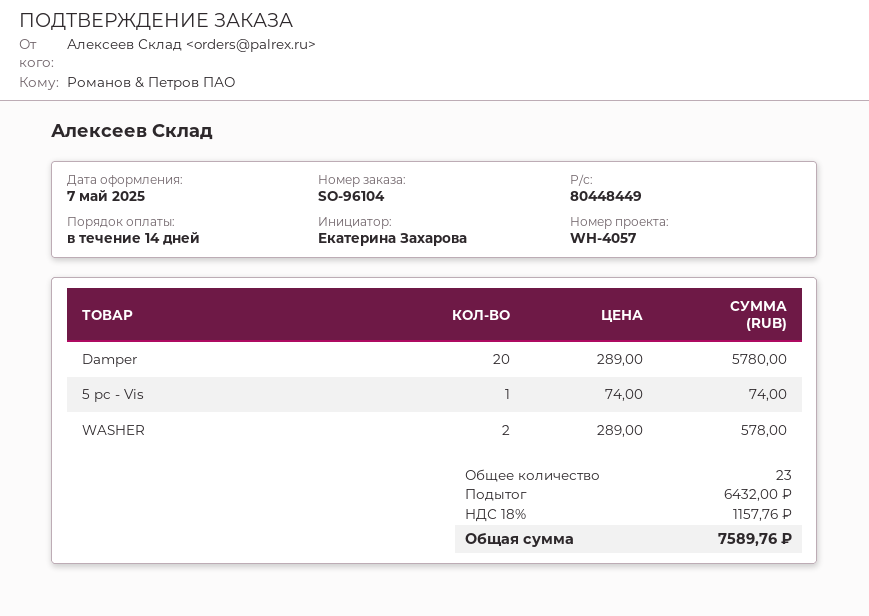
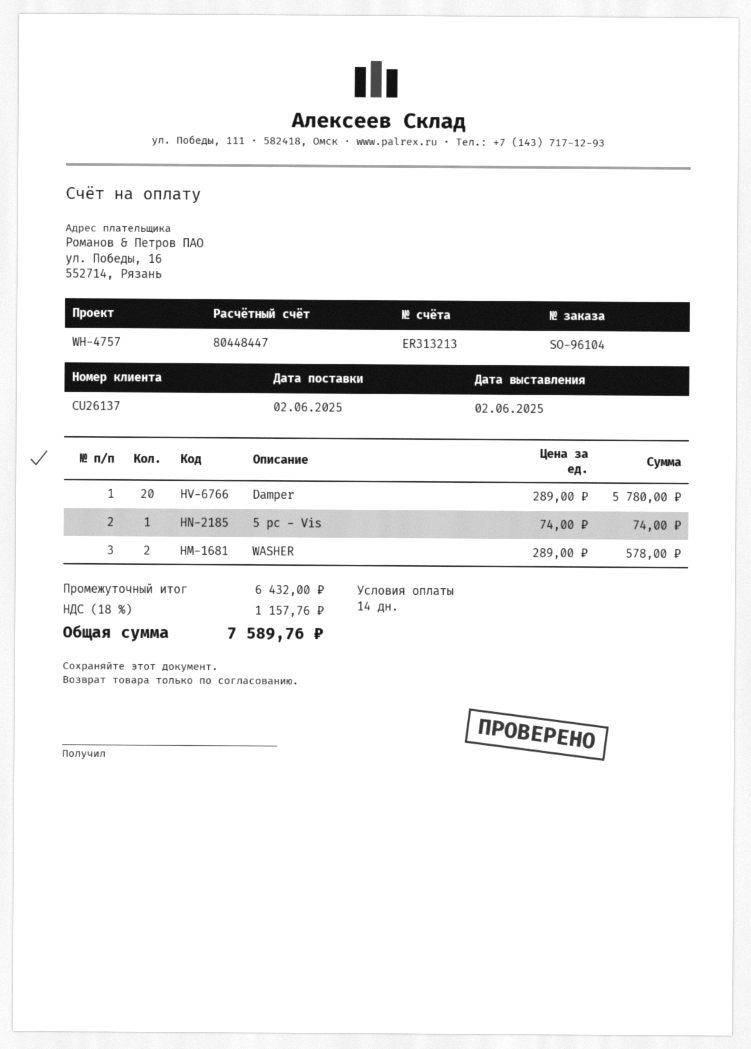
reference: WH-4057 -> WH-4757
bank account: 80448449 -> 80448447

